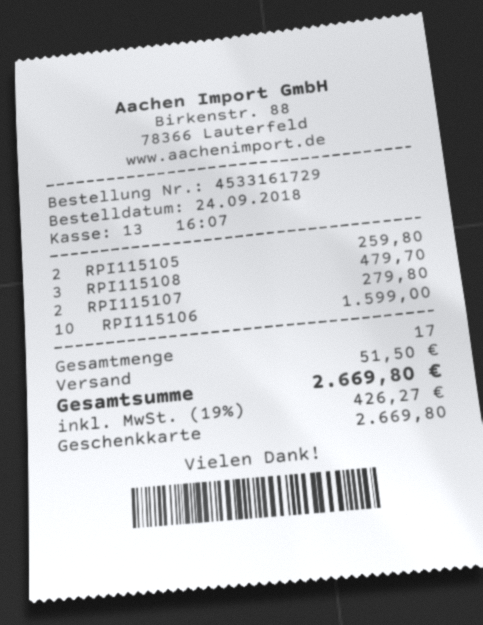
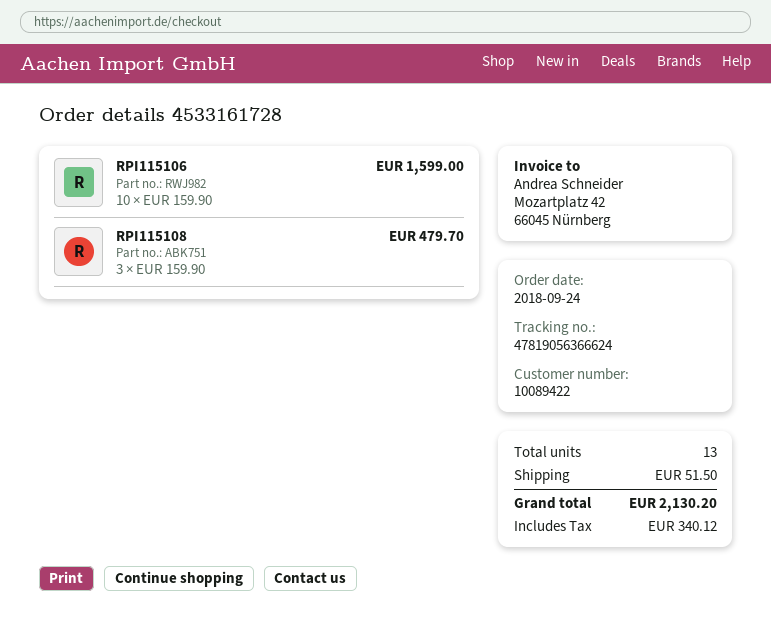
order number: 4533161729 -> 4533161728
RPI115105: 2 for 259.80 -> none
RPI115107: 2 for 279.80 -> none
total quantity: 17 -> 13
tax: 426.27 -> 340.12
total: 2669.80 -> 2130.20

